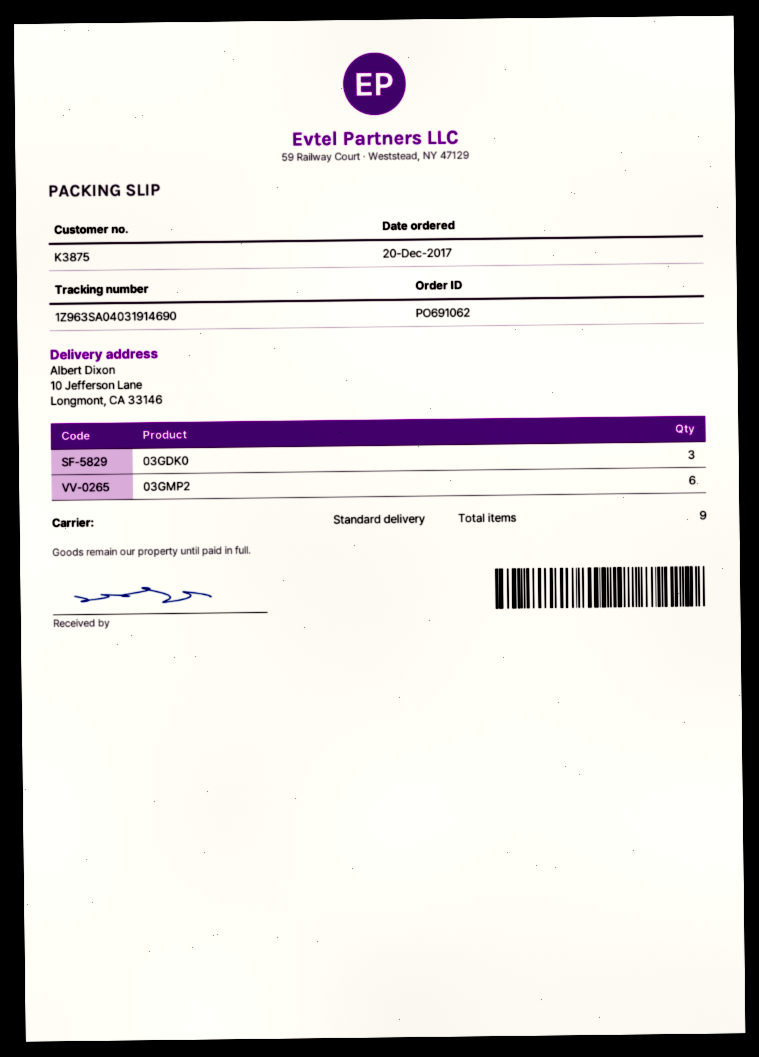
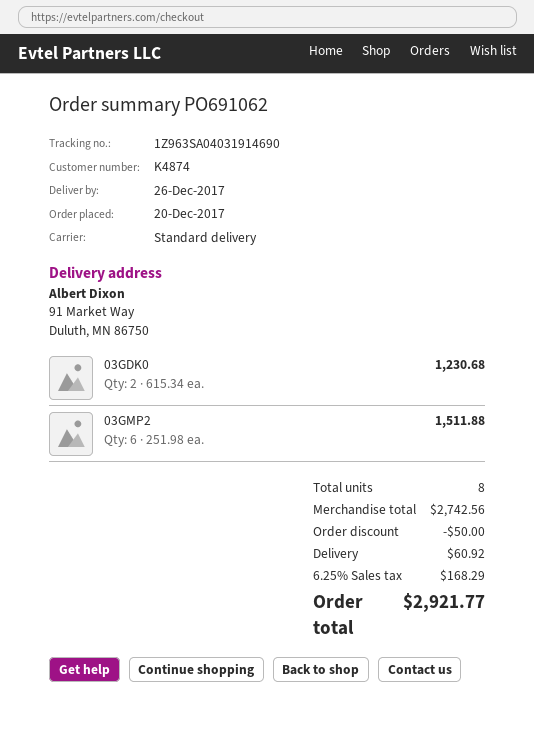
customer number: K3875 -> K4874
ship to: 10 Jefferson Lane, Longmont, CA 33146 -> 91 Market Way, Duluth, MN 86750
03GDK0: 3 -> 2
total quantity: 9 -> 8

